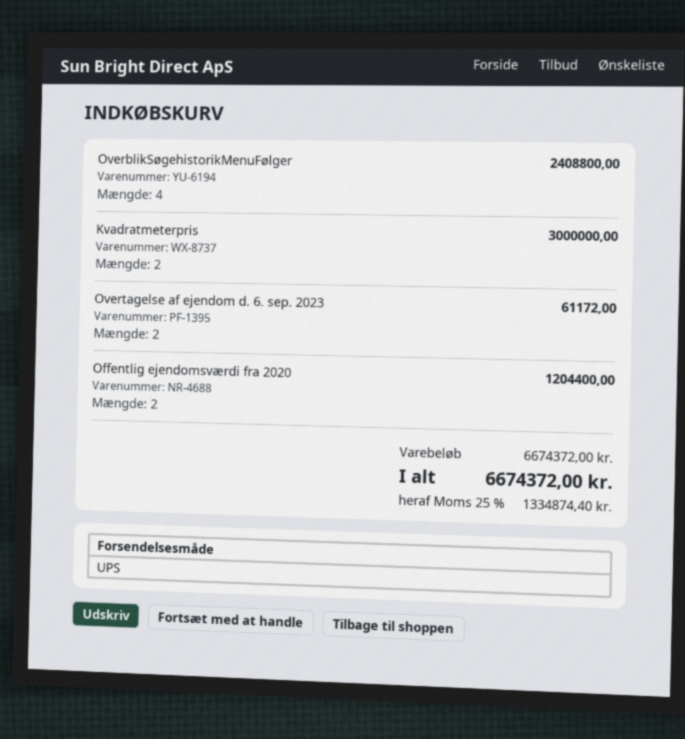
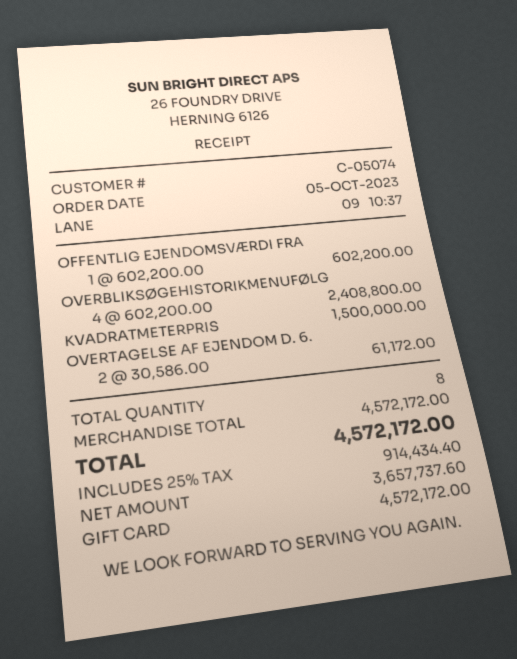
Kvadratmeterpris: 2 for 3000000.00 -> 1 for 1500000.00
Offentlig ejendomsværdi fra 2020: 2 for 1204400.00 -> 1 for 602200.00
subtotal: 6674372.00 -> 4572172.00
tax: 25% = 1334874.40 -> 25% = 914434.40
total: 6674372.00 -> 4572172.00

